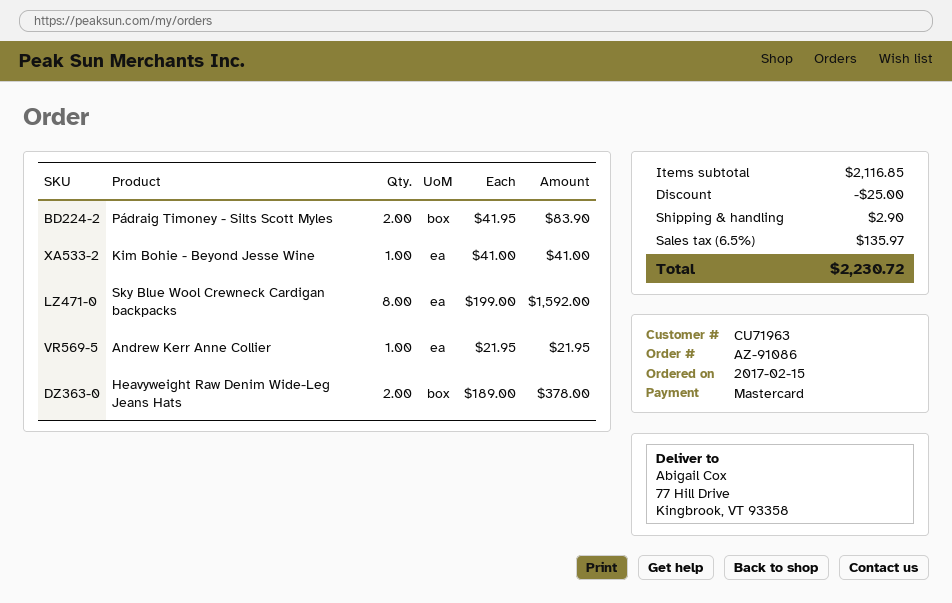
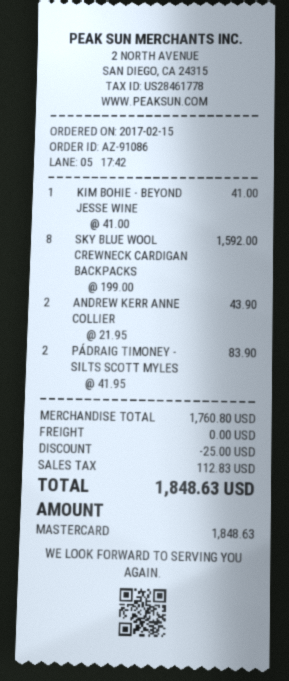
Andrew Kerr Anne Collier: 1 x 21.95 = 21.95 -> 2 x 21.95 = 43.90
Heavyweight Raw Denim Wide-Leg Jeans Hats: 2 x 189.00 = 378.00 -> none
subtotal: 2116.85 -> 1760.80
shipping: 2.90 -> 0.00
tax: 135.97 -> 112.83
total: 2230.72 -> 1848.63

